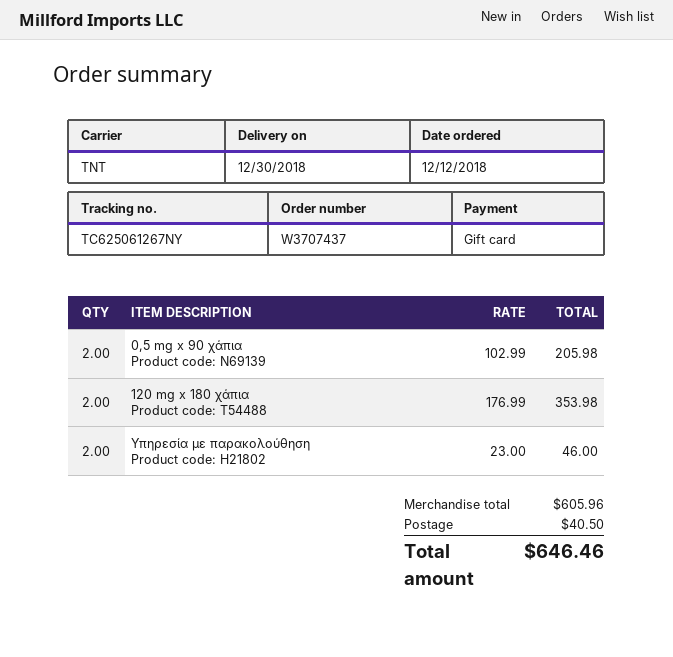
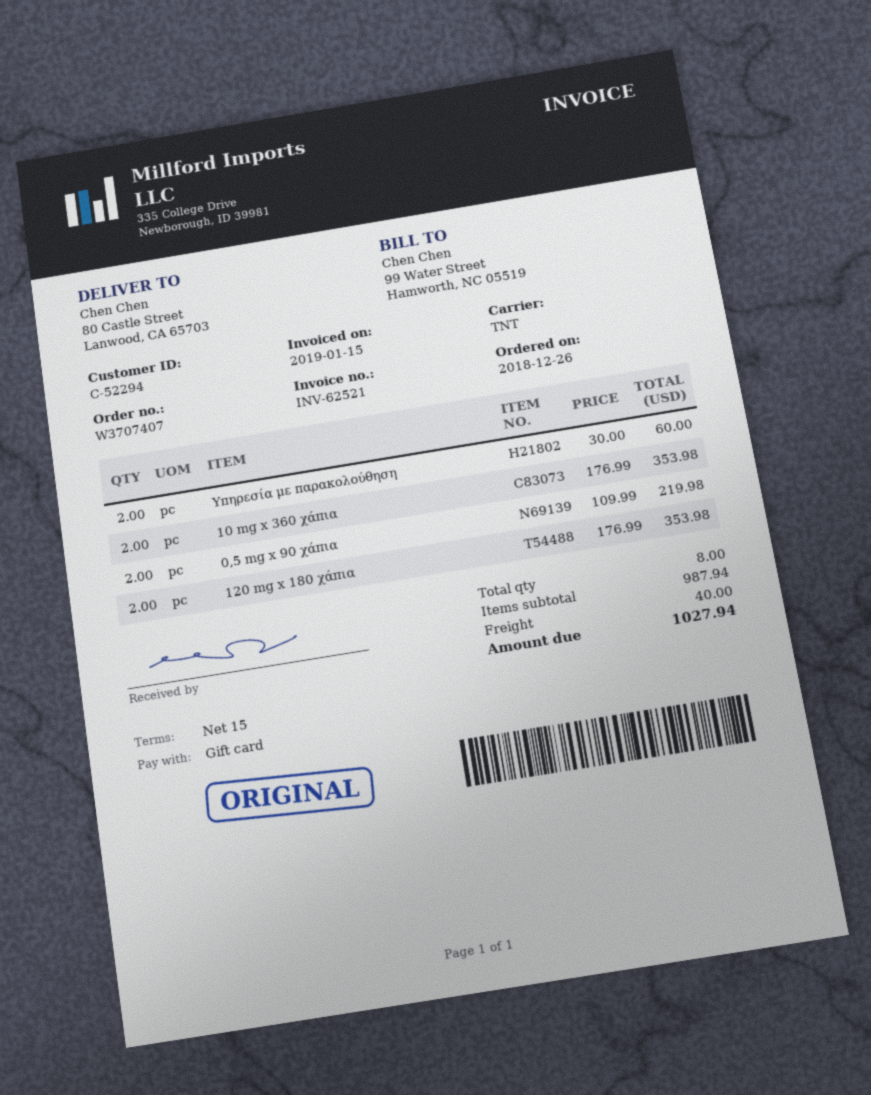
order number: W3707437 -> W3707407
order date: 2018-12-12 -> 2018-12-26
0,5 mg x 90 χάπια: 2 x 102.99 = 205.98 -> 2 x 109.99 = 219.98
Υπηρεσία με παρακολούθηση: 2 x 23.00 = 46.00 -> 2 x 30.00 = 60.00
10 mg x 360 χάπια: none -> 2 x 176.99 = 353.98
subtotal: 605.96 -> 987.94
shipping: 40.50 -> 40.00
total: 646.46 -> 1027.94

